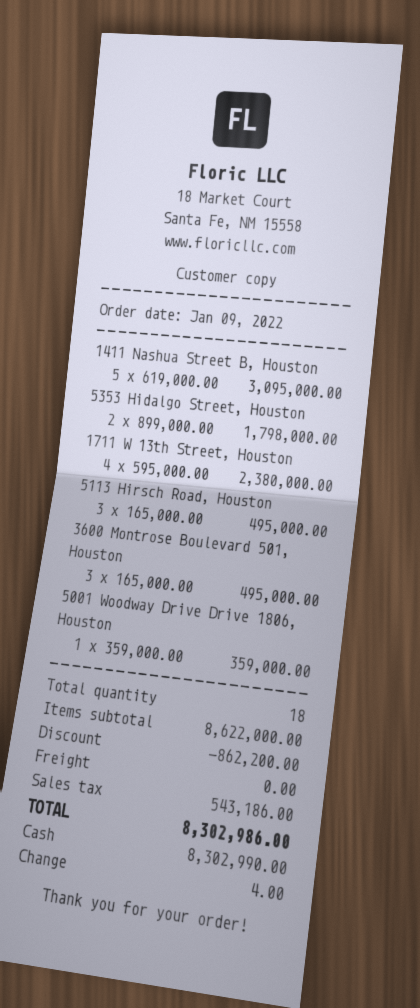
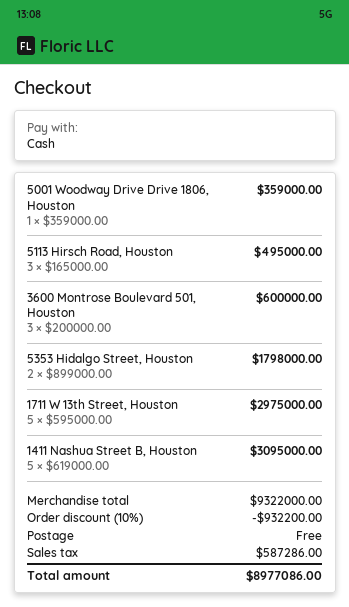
1711 W 13th Street, Houston: 4 x 595000.00 = 2380000.00 -> 5 x 595000.00 = 2975000.00
3600 Montrose Boulevard 501, Houston: 3 x 165000.00 = 495000.00 -> 3 x 200000.00 = 600000.00
subtotal: 8622000.00 -> 9322000.00
discount: 862200.00 -> 932200.00
tax: 543186.00 -> 587286.00
total: 8302986.00 -> 8977086.00

